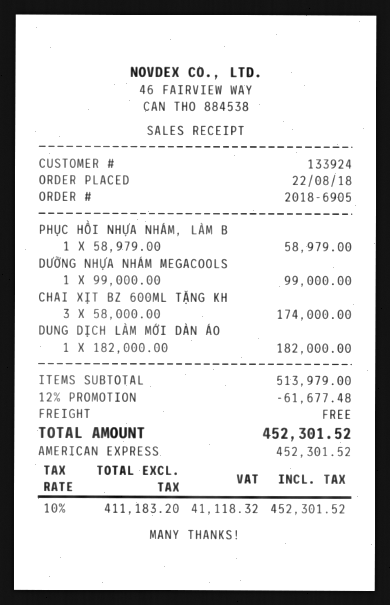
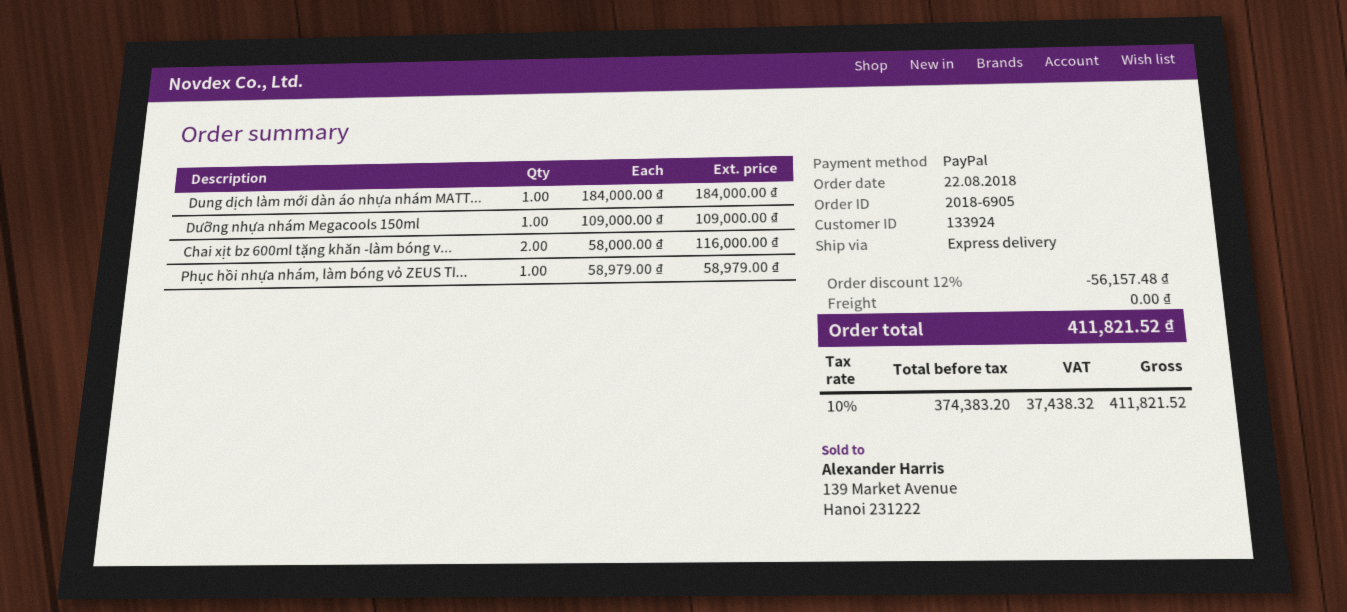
payment method: American Express -> PayPal
DƯỠNG NHỰA NHÁM MEGACOOLS: 1 x 99000.00 = 99000.00 -> 1 x 109000.00 = 109000.00
CHAI XỊT BZ 600ML TẶNG KH: 3 x 58000.00 = 174000.00 -> 2 x 58000.00 = 116000.00
DUNG DỊCH LÀM MỚI DÀN ÁO: 1 x 182000.00 = 182000.00 -> 1 x 184000.00 = 184000.00
discount: 12% = 61677.48 -> 12% = 56157.48
net: 411183.20 -> 374383.20
tax: 10% = 41118.32 -> 10% = 37438.32
total: 452301.52 -> 411821.52

